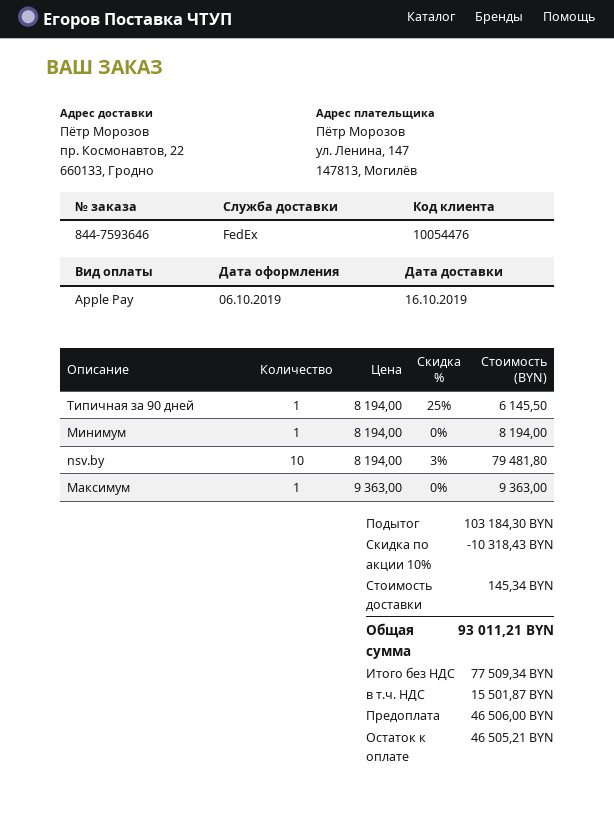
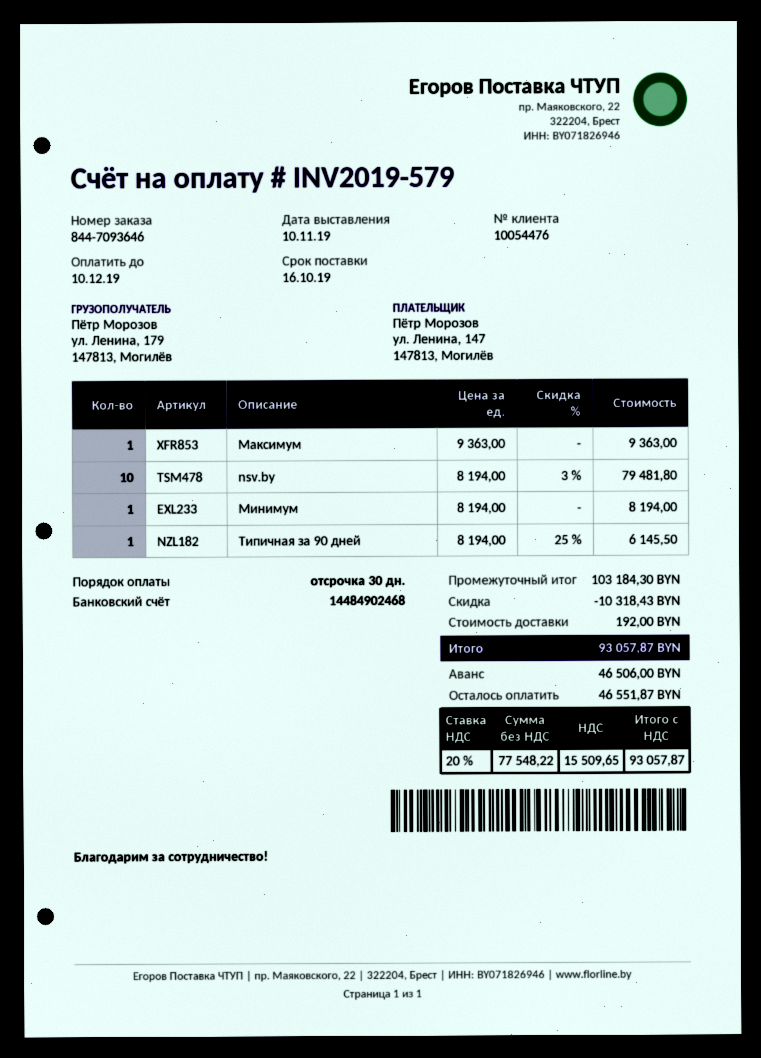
order number: 844-7593646 -> 844-7093646
ship to: пр. Космонавтов, 22, 660133, Гродно -> ул. Ленина, 179, 147813, Могилёв
shipping: 145.34 -> 192.00
net: 77509.34 -> 77548.22
tax: 15501.87 -> 15509.65
total: 93011.21 -> 93057.87
balance: 46505.21 -> 46551.87

